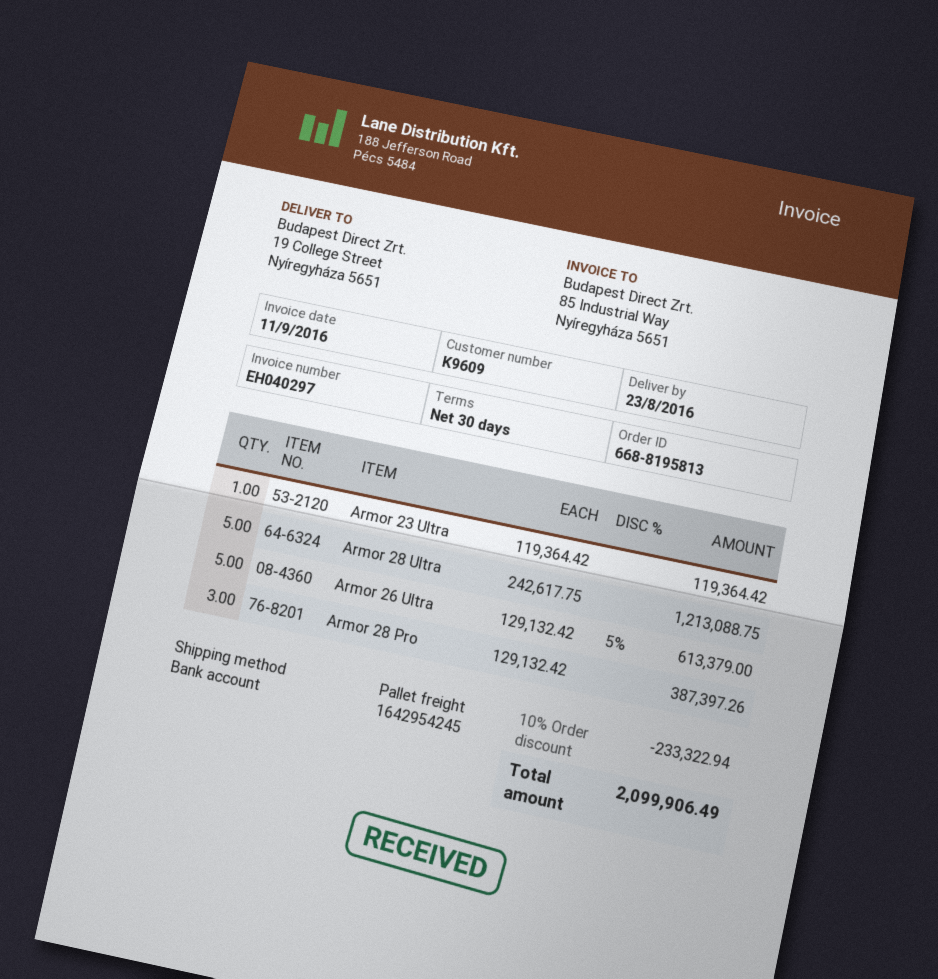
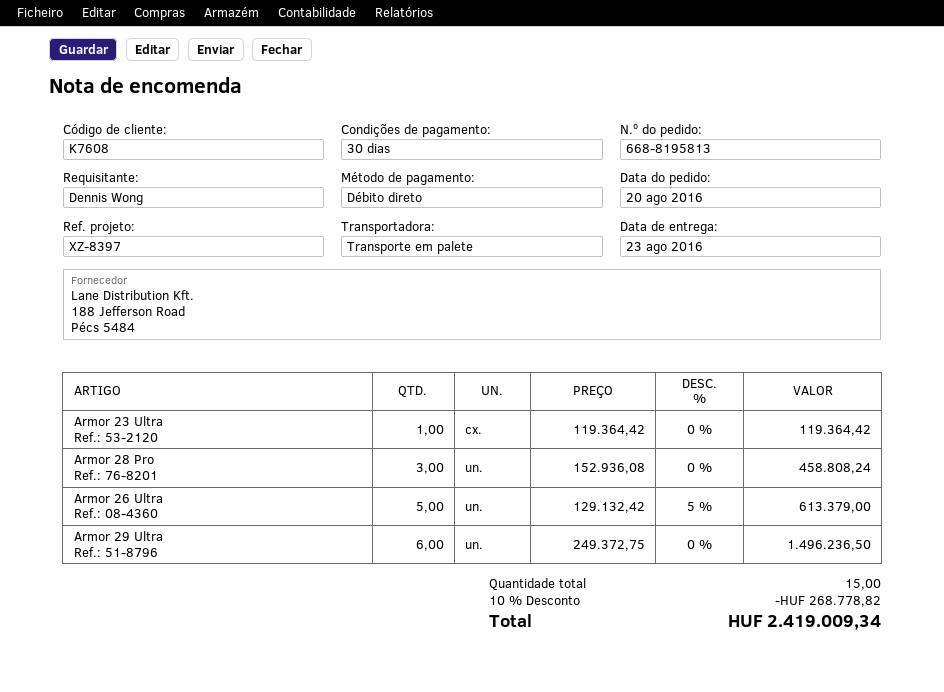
customer number: K9609 -> K7608
Armor 28 Ultra: 5 x 242617.75 = 1213088.75 -> none
Armor 28 Pro: 3 x 129132.42 = 387397.26 -> 3 x 152936.08 = 458808.24
Armor 29 Ultra: none -> 6 x 249372.75 = 1496236.50
discount: 10% = 233322.94 -> 10% = 268778.82
total: 2099906.49 -> 2419009.34

